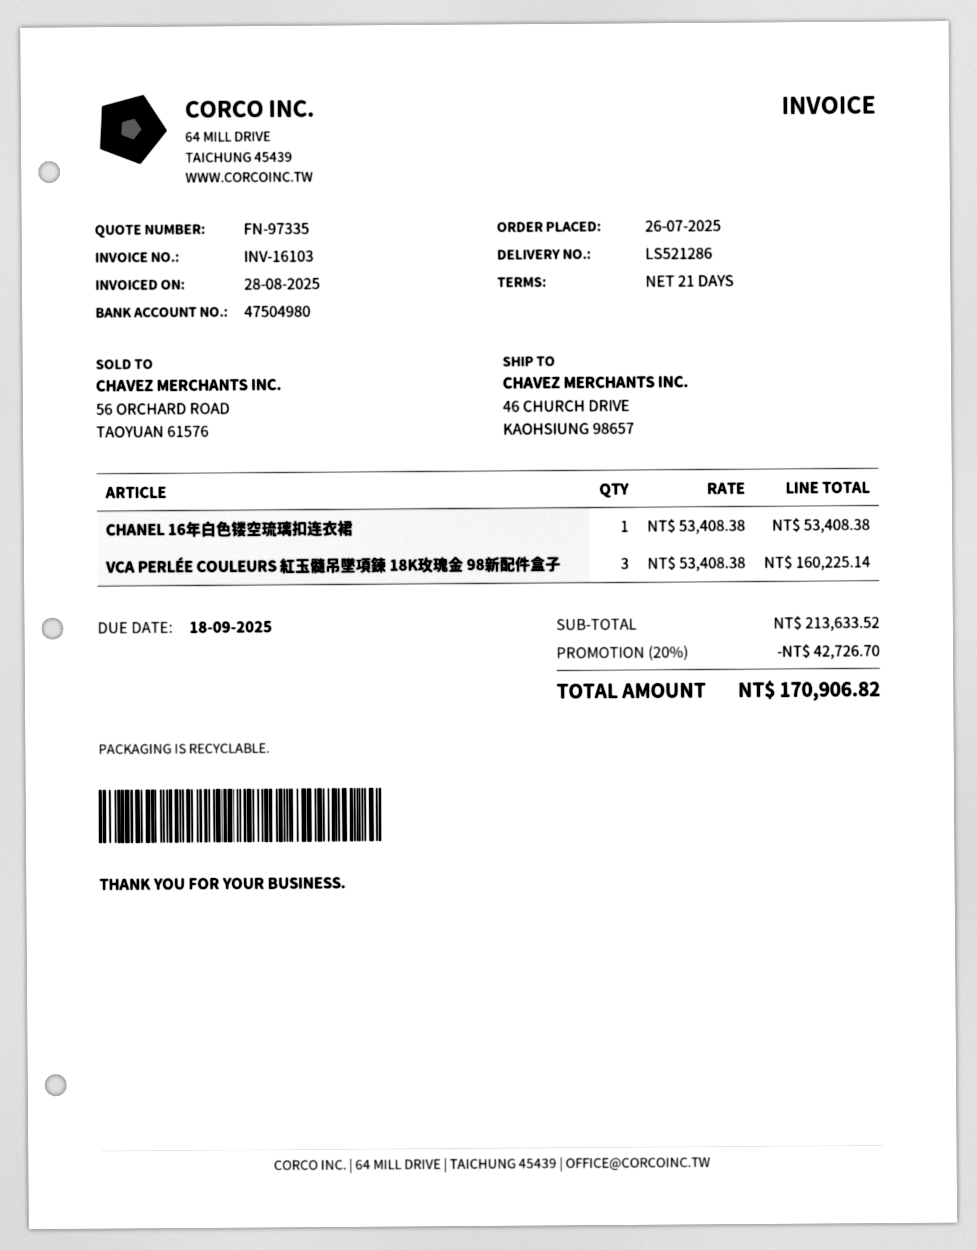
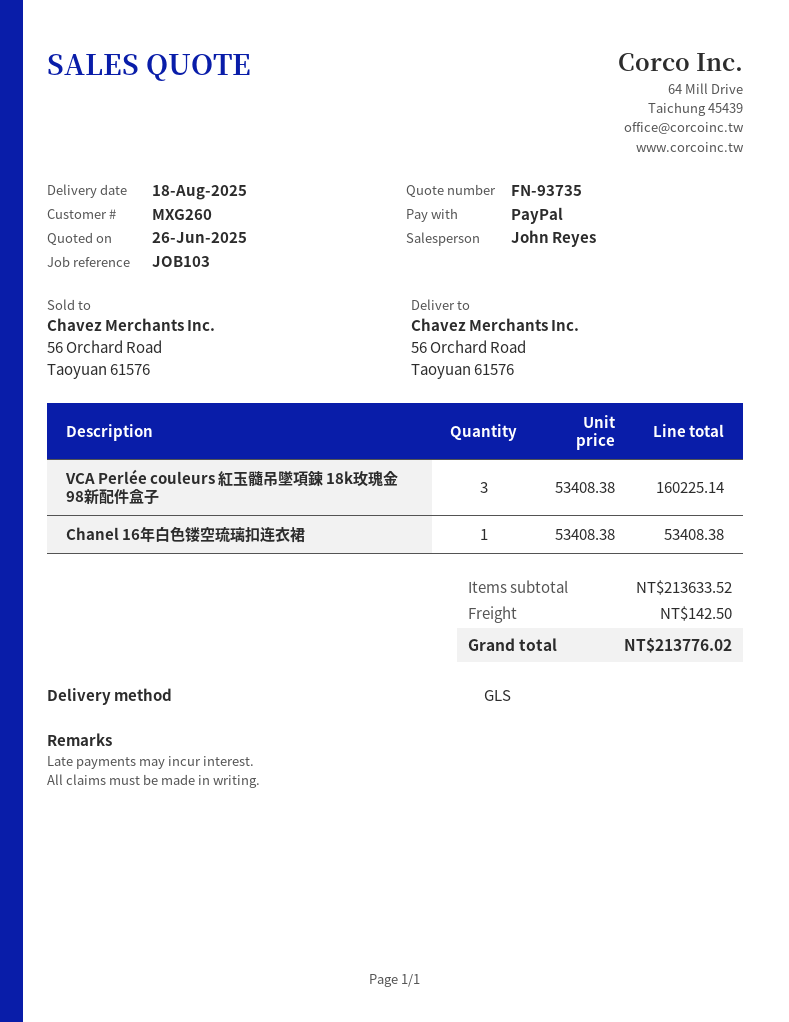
quote number: FN-97335 -> FN-93735
ship to: 46 CHURCH DRIVE, KAOHSIUNG 98657 -> 56 Orchard Road, Taoyuan 61576
discount: 20% = 42726.70 -> none
shipping: none -> 142.50
total: 170906.82 -> 213776.02

